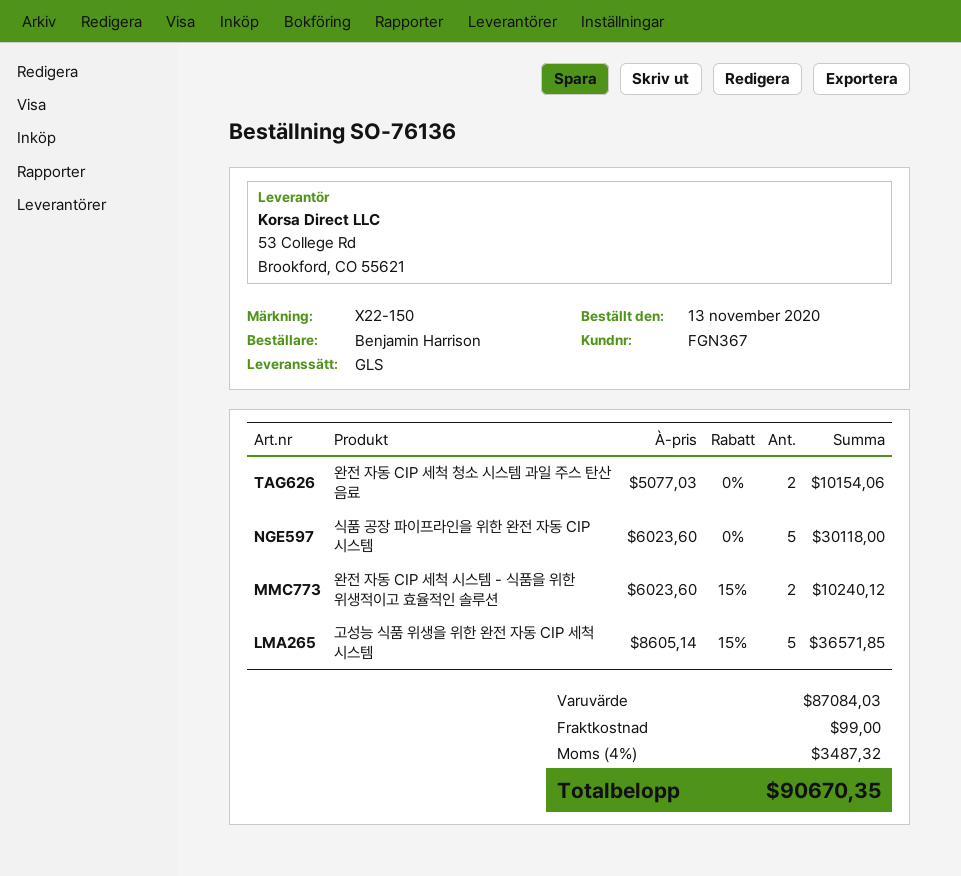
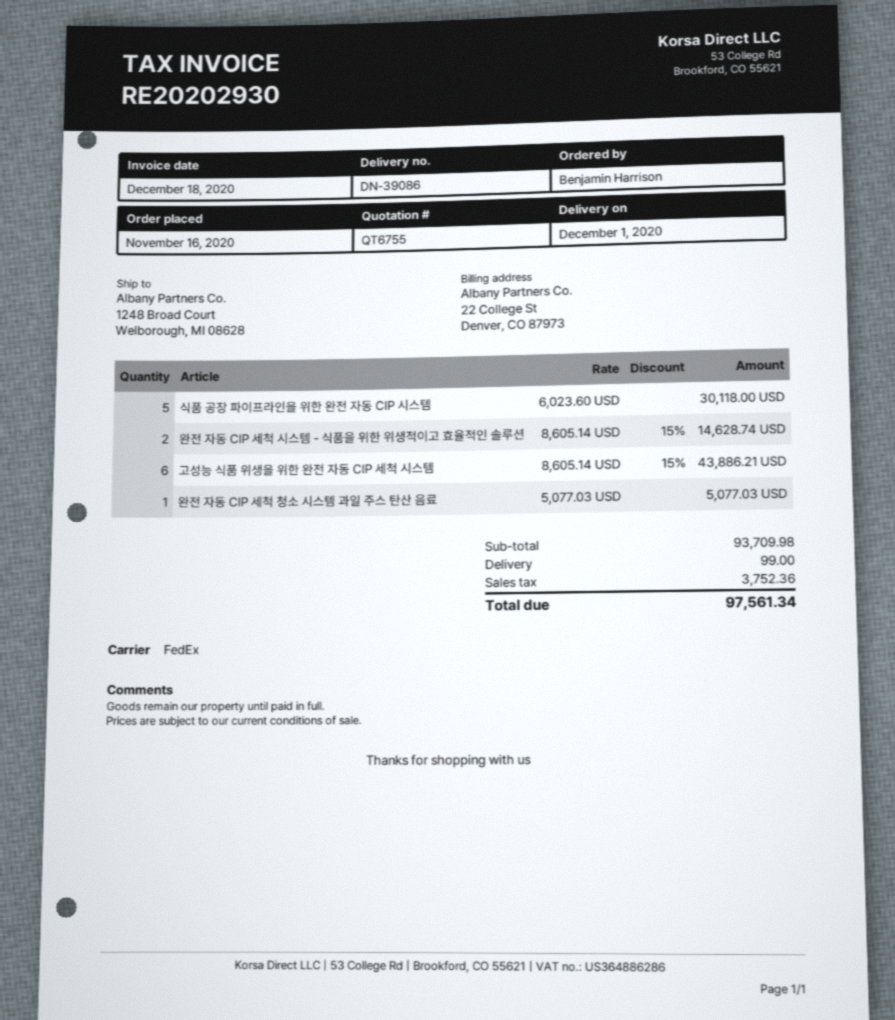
order date: 2020-11-13 -> 2020-11-16
shipping method: GLS -> FedEx
완전 자동 CIP 세척 청소 시스템 과일 주스 탄산 음료: 2 x 5077.03 = 10154.06 -> 1 x 5077.03 = 5077.03
완전 자동 CIP 세척 시스템 - 식품을 위한 위생적이고 효율적인 솔루션: 2 x 6023.60 - 15% = 10240.12 -> 2 x 8605.14 - 15% = 14628.74
고성능 식품 위생을 위한 완전 자동 CIP 세척 시스템: 5 x 8605.14 - 15% = 36571.85 -> 6 x 8605.14 - 15% = 43886.21
subtotal: 87084.03 -> 93709.98
tax: 3487.32 -> 3752.36
total: 90670.35 -> 97561.34

